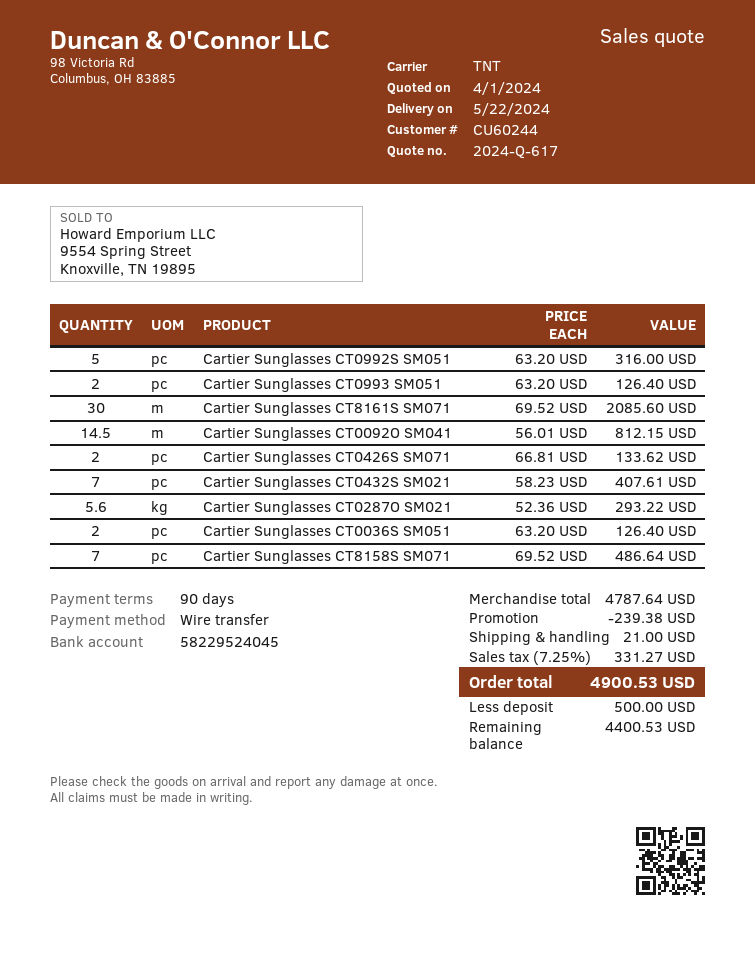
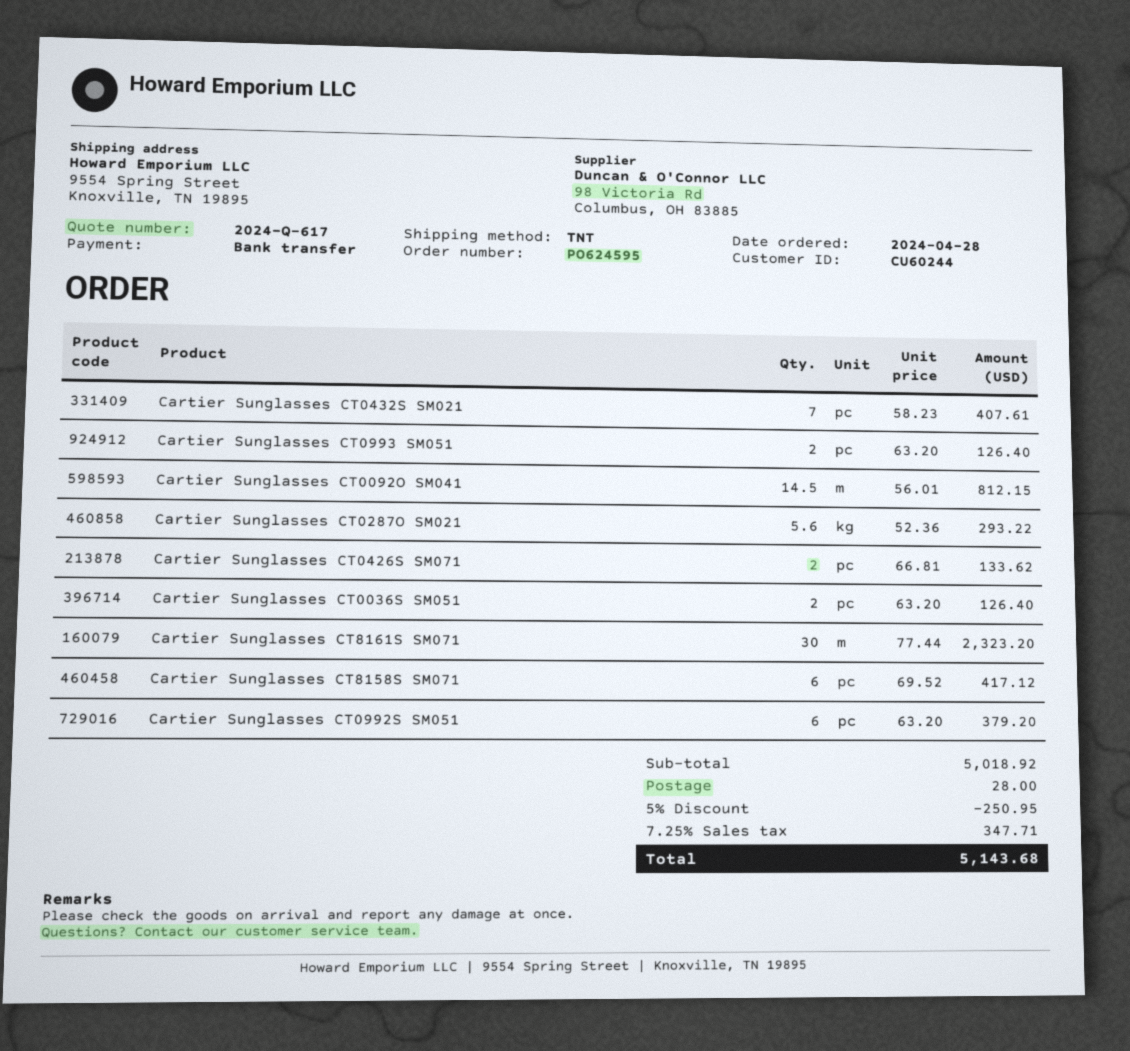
Cartier Sunglasses CT0992S SM051: 5 x 63.20 = 316.00 -> 6 x 63.20 = 379.20
Cartier Sunglasses CT8161S SM071: 30 x 69.52 = 2085.60 -> 30 x 77.44 = 2323.20
Cartier Sunglasses CT8158S SM071: 7 x 69.52 = 486.64 -> 6 x 69.52 = 417.12
subtotal: 4787.64 -> 5018.92
discount: 239.38 -> 250.95
shipping: 21.00 -> 28.00
tax: 7.25% = 331.27 -> 7.25% = 347.71
total: 4900.53 -> 5143.68

